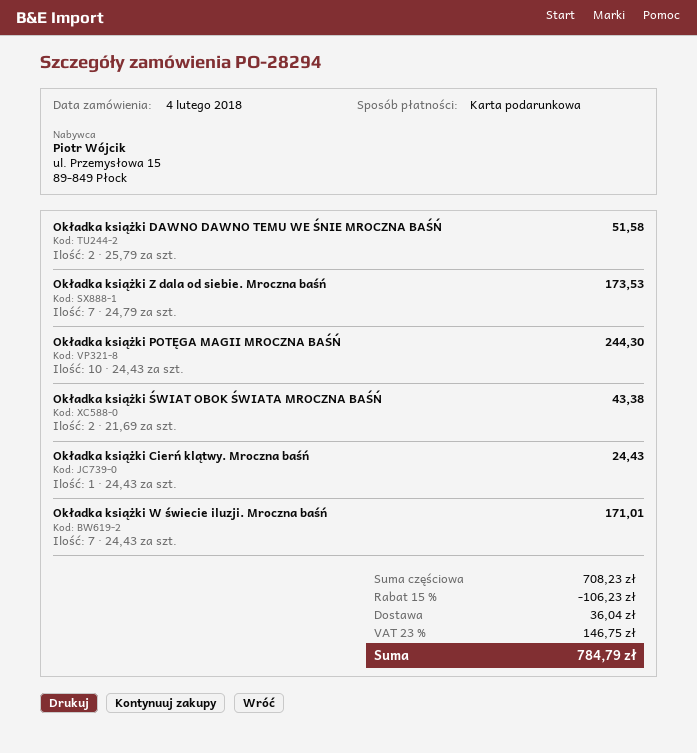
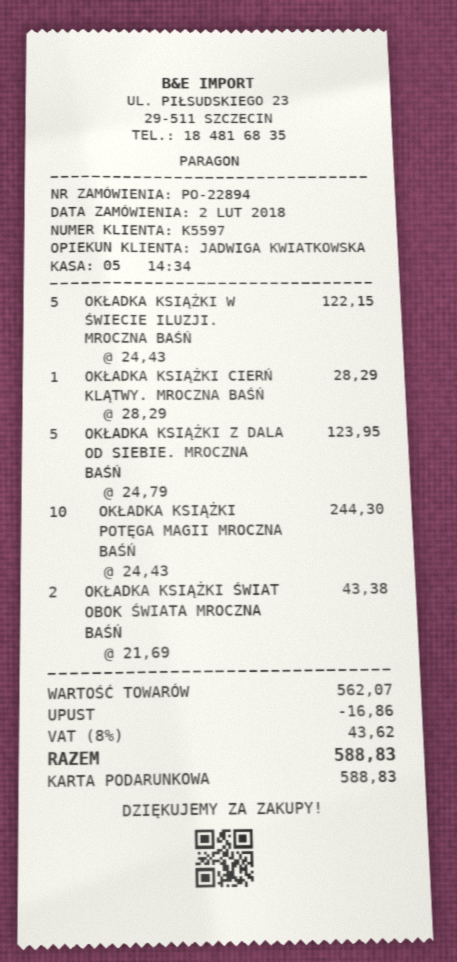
order number: PO-28294 -> PO-22894
order date: 2018-02-04 -> 2018-02-02
Okładka książki DAWNO DAWNO TEMU WE ŚNIE MROCZNA BAŚŃ: 2 x 25.79 = 51.58 -> none
Okładka książki Z dala od siebie. Mroczna baśń: 7 x 24.79 = 173.53 -> 5 x 24.79 = 123.95
Okładka książki Cierń klątwy. Mroczna baśń: 1 x 24.43 = 24.43 -> 1 x 28.29 = 28.29
Okładka książki W świecie iluzji. Mroczna baśń: 7 x 24.43 = 171.01 -> 5 x 24.43 = 122.15
subtotal: 708.23 -> 562.07
discount: 106.23 -> 16.86
shipping: 36.04 -> none
tax: 23% = 146.75 -> 8% = 43.62
total: 784.79 -> 588.83

